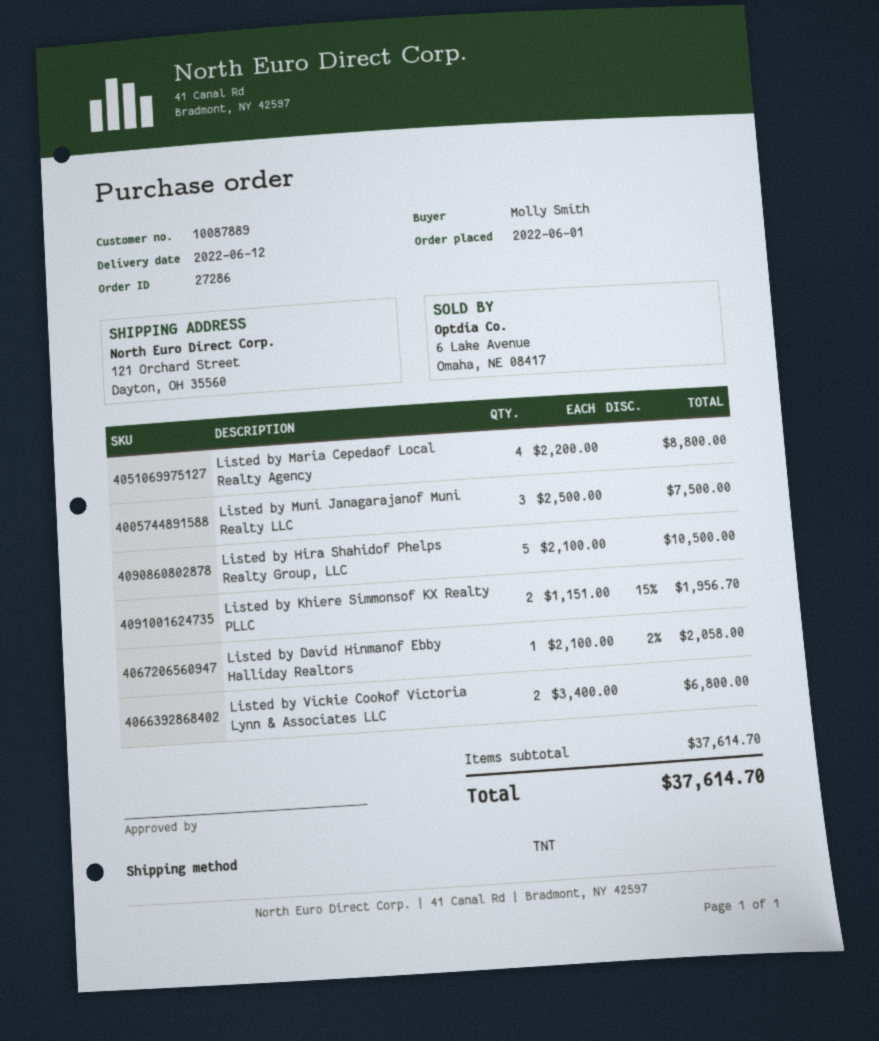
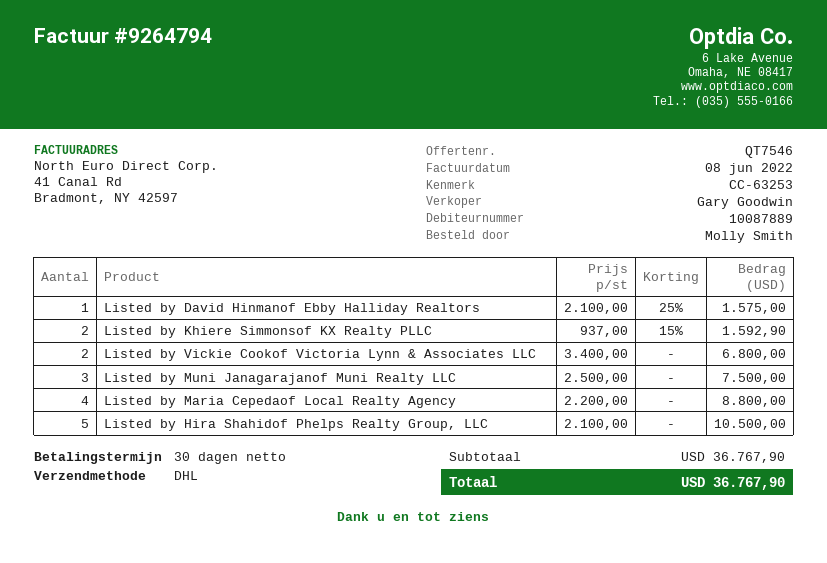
shipping method: TNT -> DHL
Listed by Khiere Simmonsof KX Realty PLLC: 2 x 1151.00 - 15% = 1956.70 -> 2 x 937.00 - 15% = 1592.90
Listed by David Hinmanof Ebby Halliday Realtors: 1 x 2100.00 - 2% = 2058.00 -> 1 x 2100.00 - 25% = 1575.00
subtotal: 37614.70 -> 36767.90
total: 37614.70 -> 36767.90

